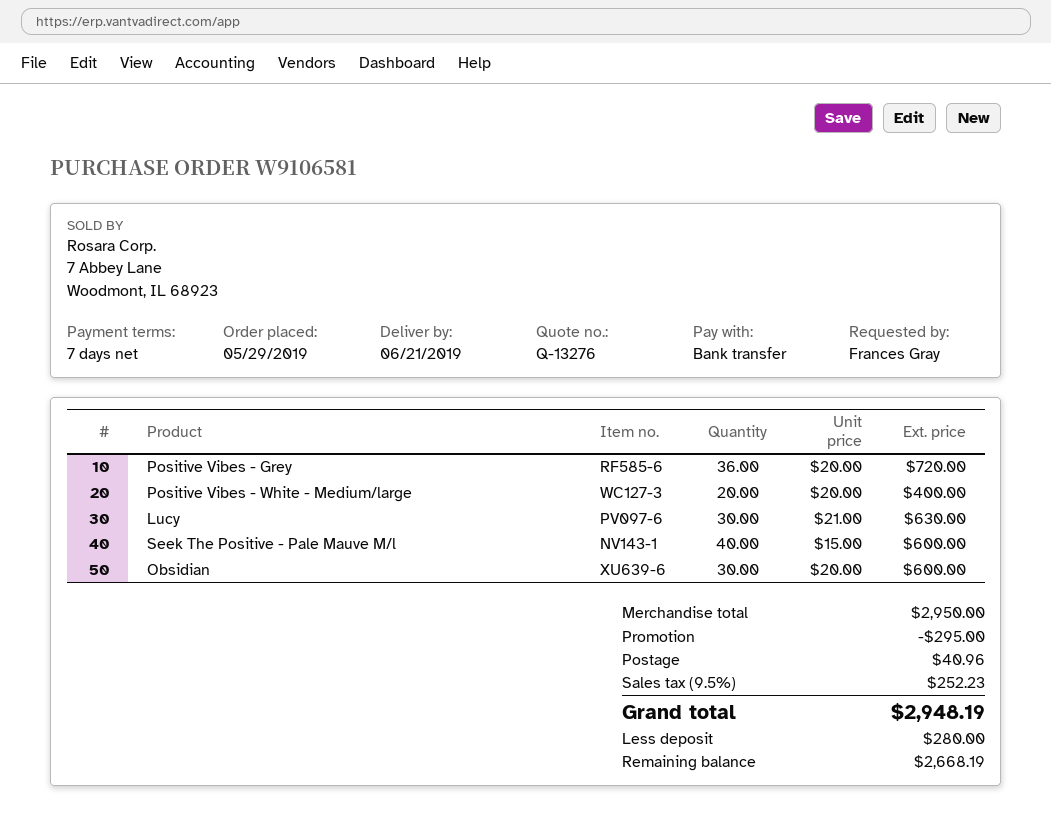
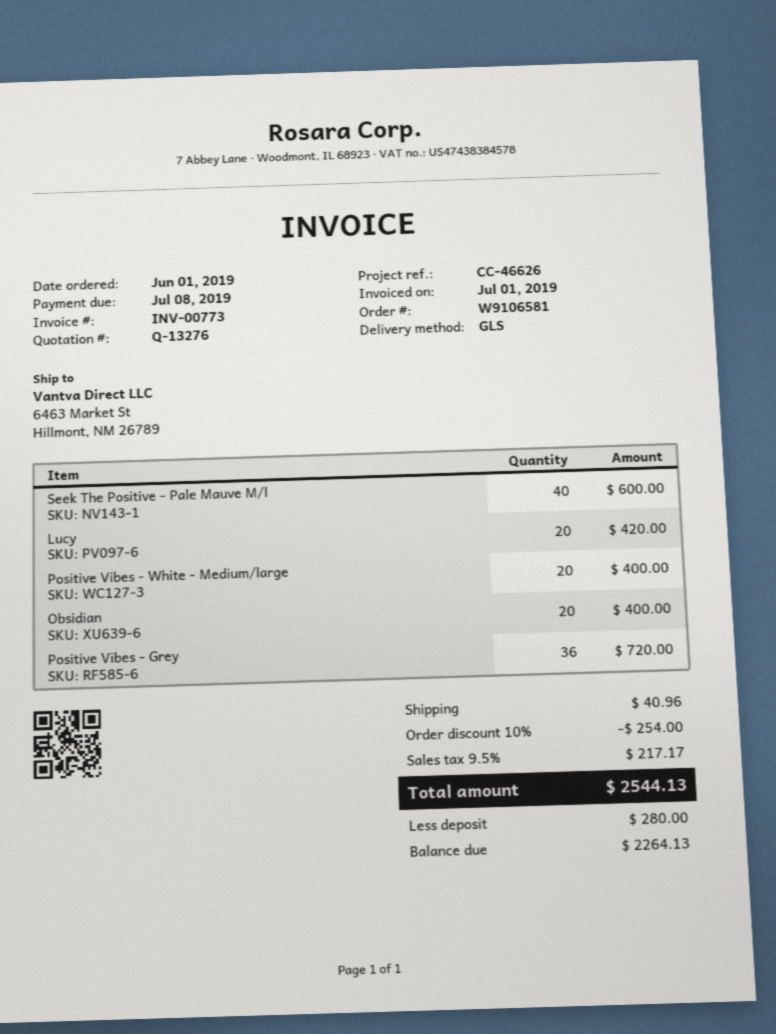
order date: 2019-05-29 -> 2019-06-01
Lucy: 30 for 630.00 -> 20 for 420.00
Obsidian: 30 for 600.00 -> 20 for 400.00
discount: 295.00 -> 254.00
tax: 9.5% = 252.23 -> 9.5% = 217.17
total: 2948.19 -> 2544.13
balance: 2668.19 -> 2264.13

